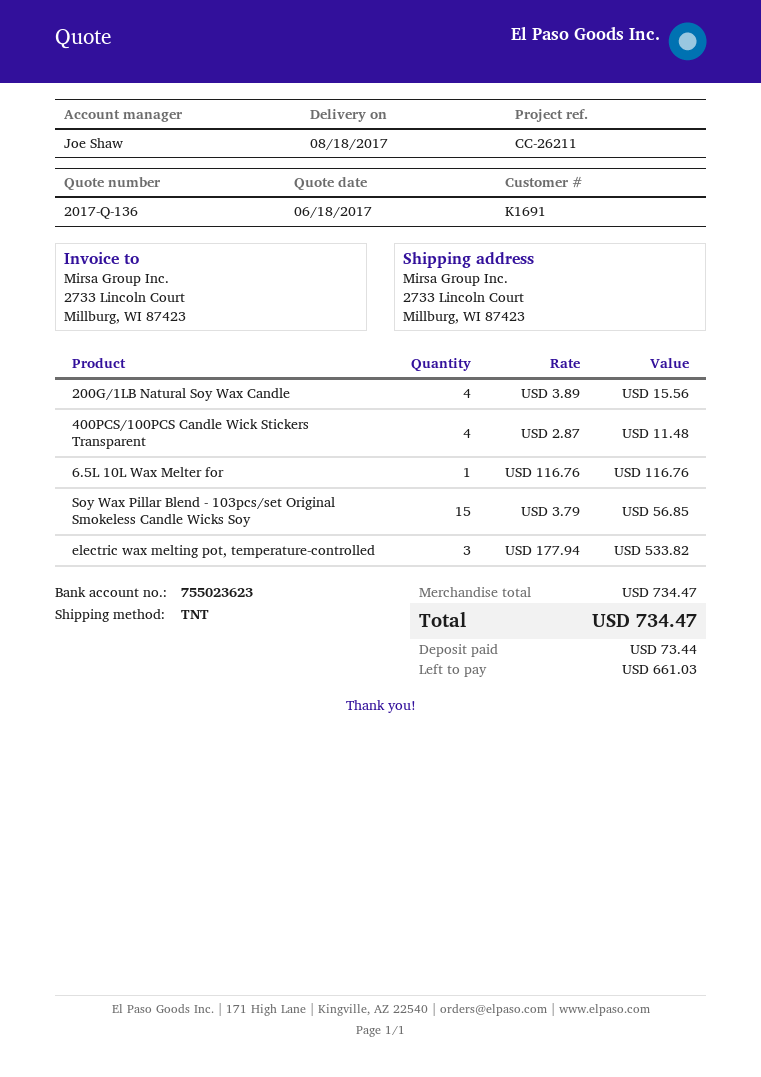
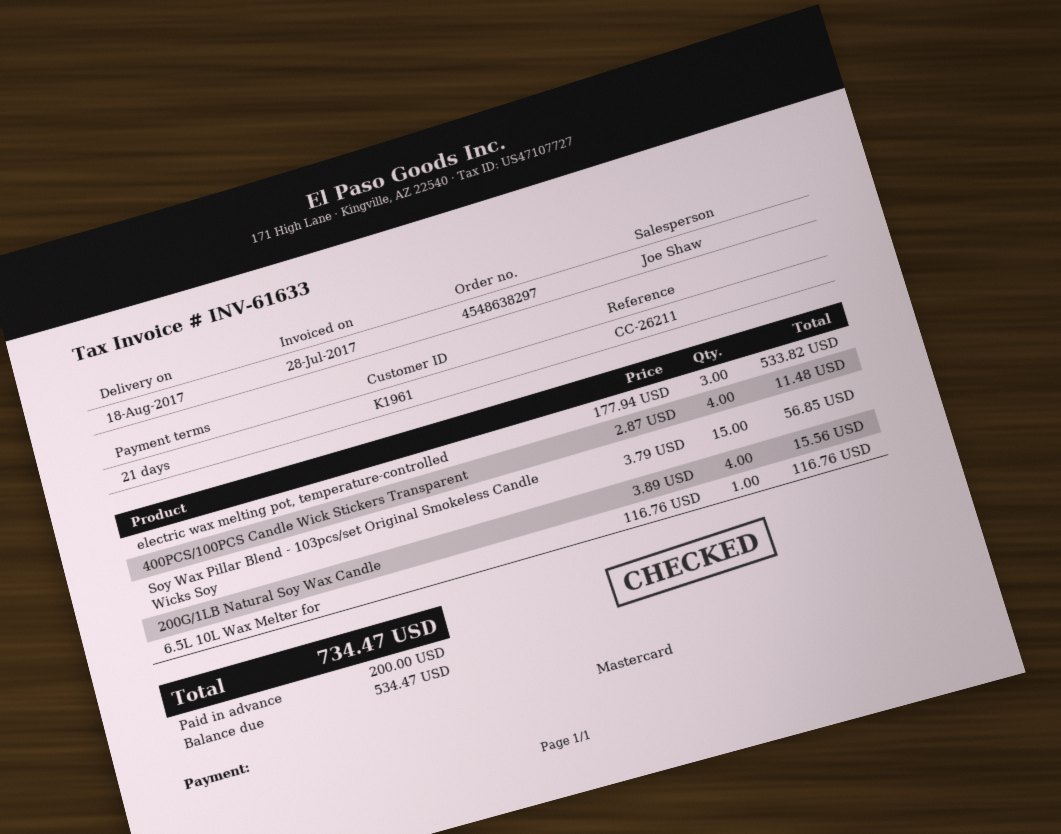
customer number: K1691 -> K1961
deposit: 73.44 -> 200.00
balance: 661.03 -> 534.47

